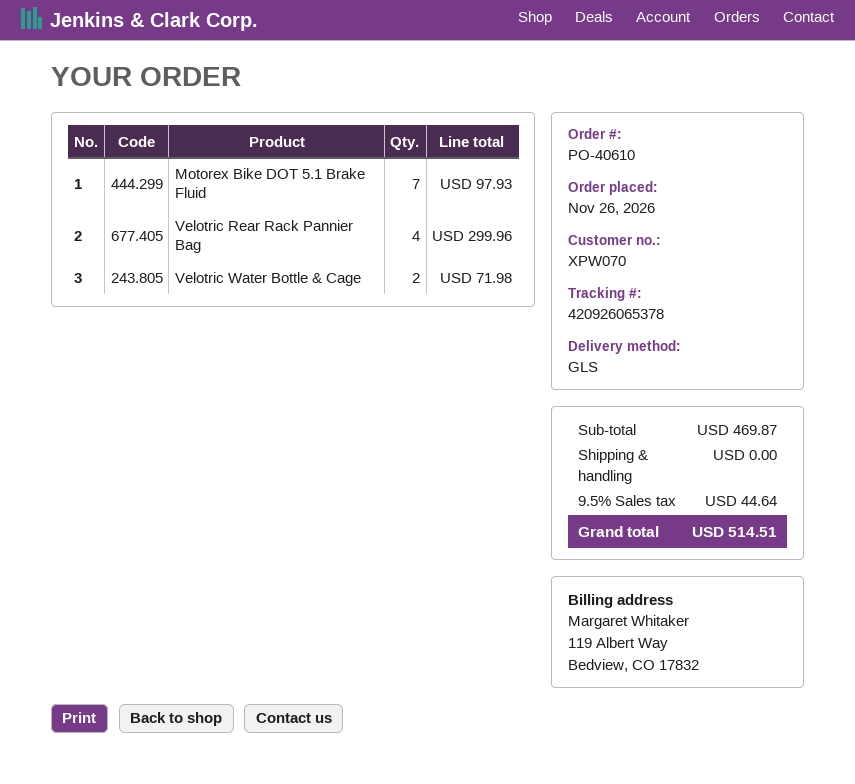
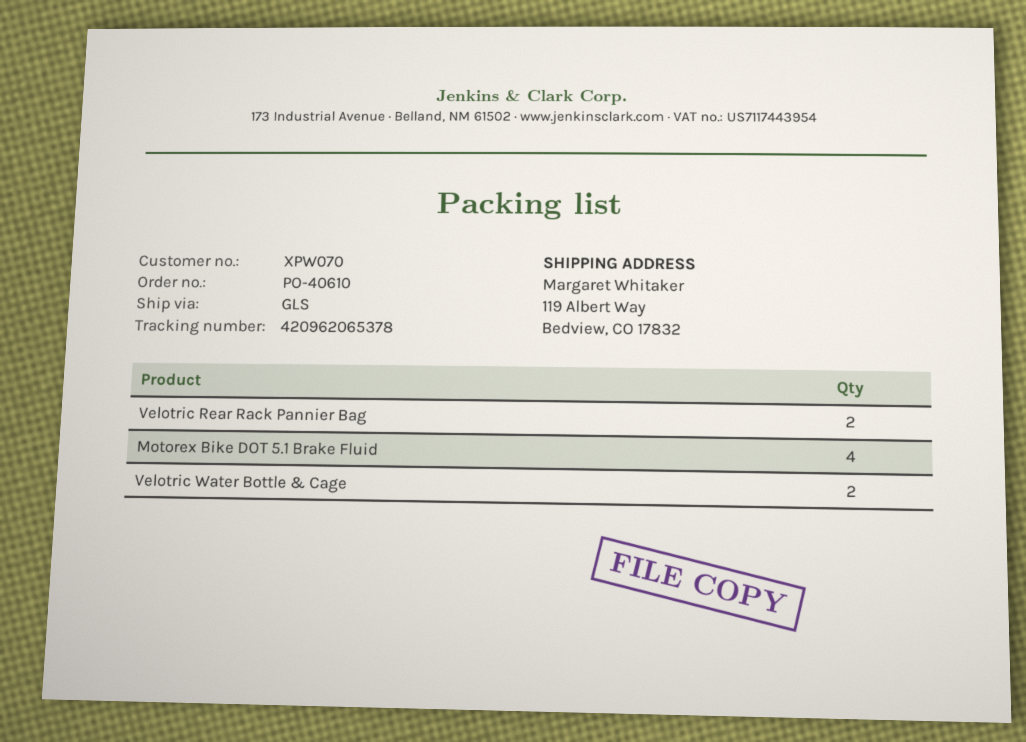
tracking number: 420926065378 -> 420962065378
Motorex Bike DOT 5.1 Brake Fluid: 7 -> 4
Velotric Rear Rack Pannier Bag: 4 -> 2

